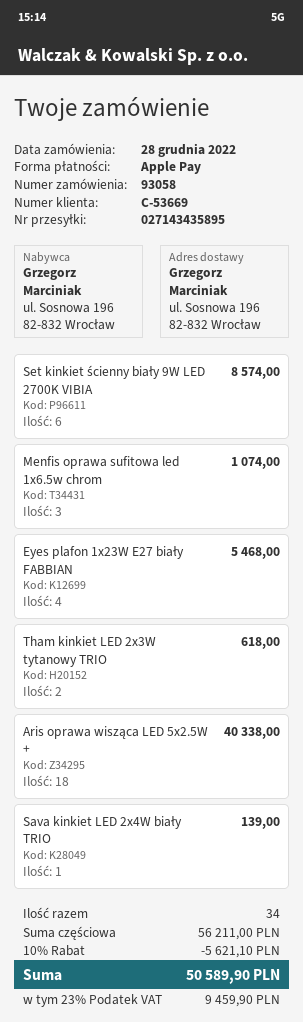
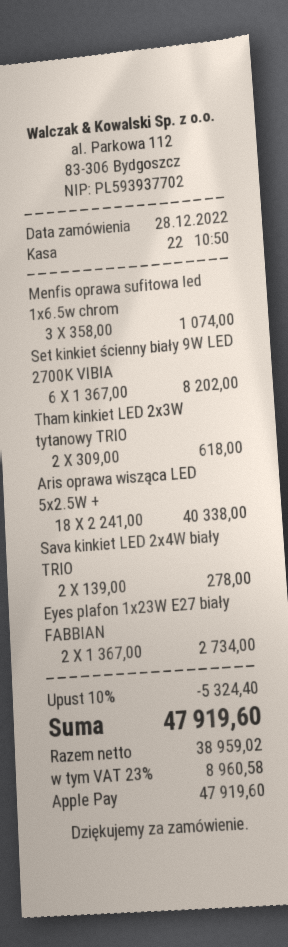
Set kinkiet ścienny biały 9W LED 2700K VIBIA: 6 for 8574.00 -> 6 for 8202.00
Eyes plafon 1x23W E27 biały FABBIAN: 4 for 5468.00 -> 2 for 2734.00
Sava kinkiet LED 2x4W biały TRIO: 1 for 139.00 -> 2 for 278.00
discount: 10% = 5621.10 -> 10% = 5324.40
tax: 23% = 9459.90 -> 23% = 8960.58
total: 50589.90 -> 47919.60

